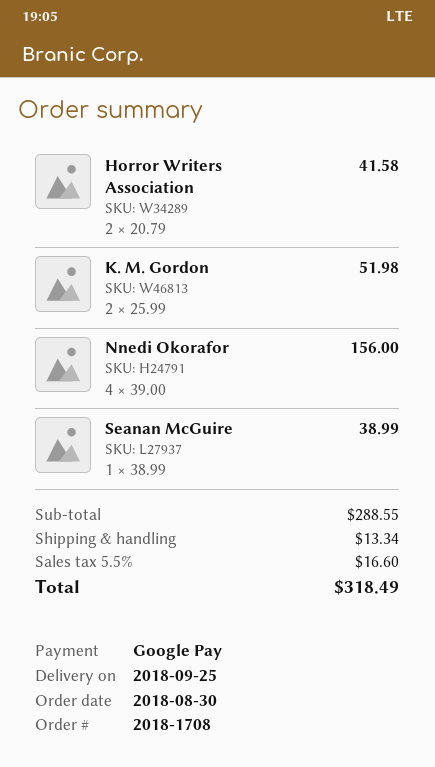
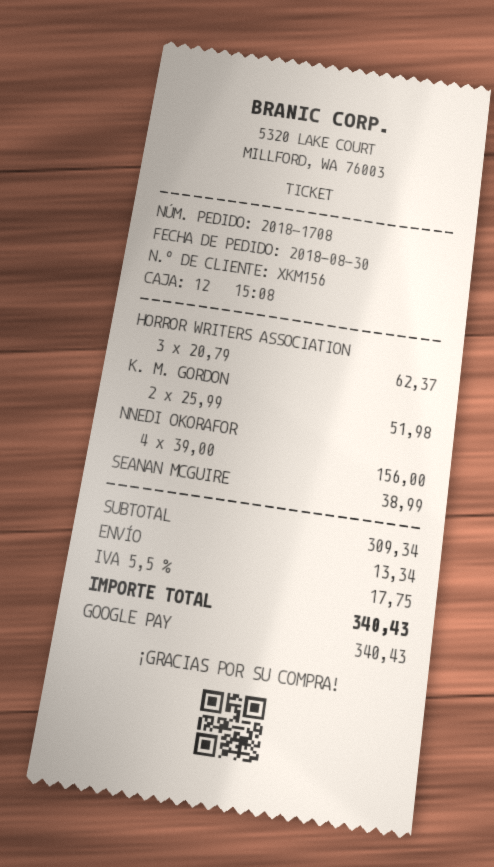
Horror Writers Association: 2 x 20.79 = 41.58 -> 3 x 20.79 = 62.37
subtotal: 288.55 -> 309.34
tax: 5.5% = 16.60 -> 5.5% = 17.75
total: 318.49 -> 340.43

